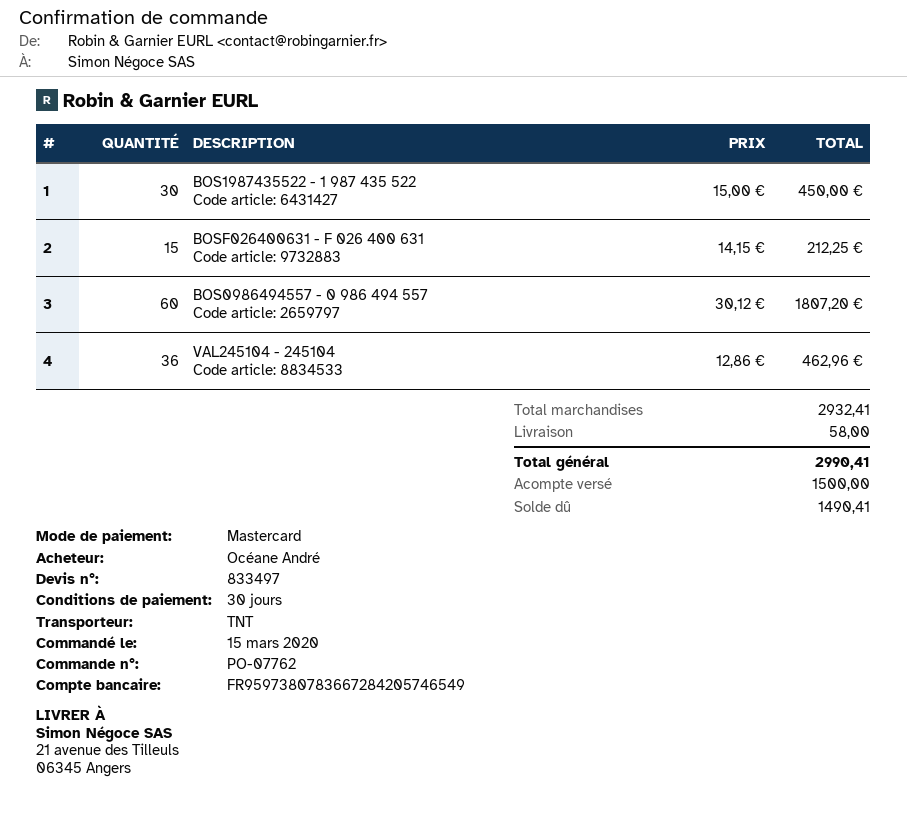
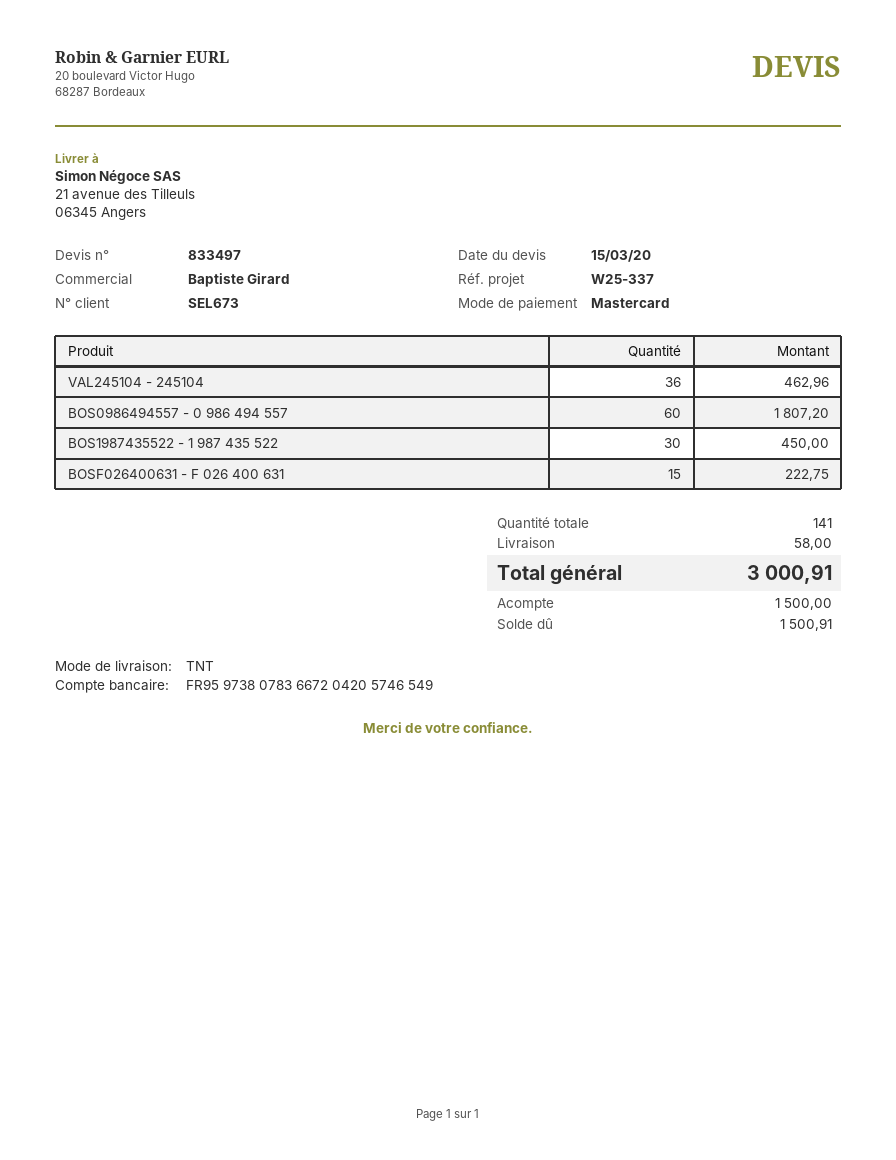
bank account: FR9597380783667284205746549 -> FR9597380783667204205746549
BOSF026400631 - F 026 400 631: 15 for 212.25 -> 15 for 222.75
total: 2990.41 -> 3000.91
balance: 1490.41 -> 1500.91

